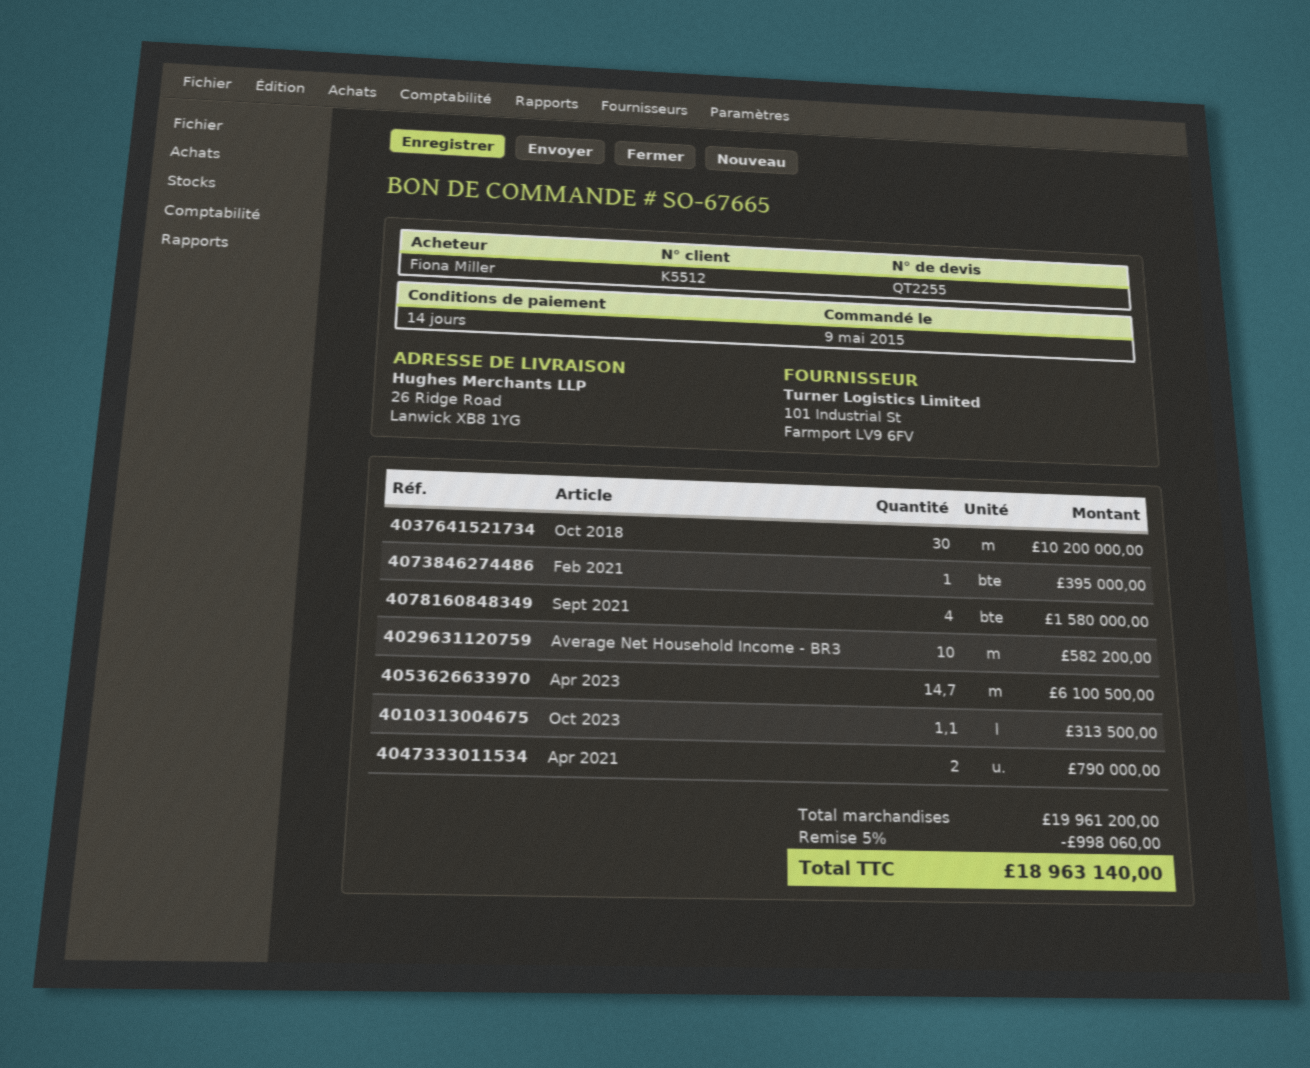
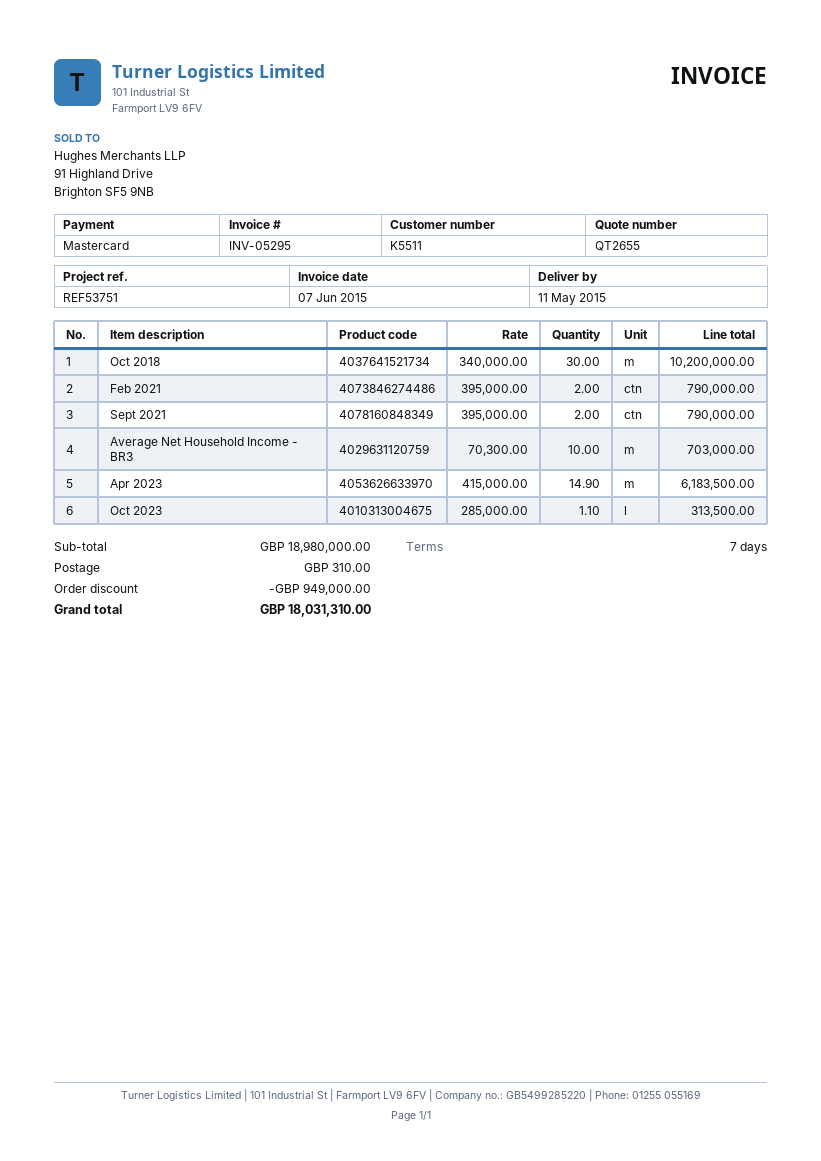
quote number: QT2255 -> QT2655
payment terms: 14 days -> 7 days
customer number: K5512 -> K5511
Feb 2021: 1 for 395000.00 -> 2 for 790000.00
Sept 2021: 4 for 1580000.00 -> 2 for 790000.00
Average Net Household Income - BR3: 10 for 582200.00 -> 10 for 703000.00
Apr 2023: 14.7 for 6100500.00 -> 14.9 for 6183500.00
Apr 2021: 2 for 790000.00 -> none
subtotal: 19961200.00 -> 18980000.00
discount: 998060.00 -> 949000.00
shipping: none -> 310.00
total: 18963140.00 -> 18031310.00

